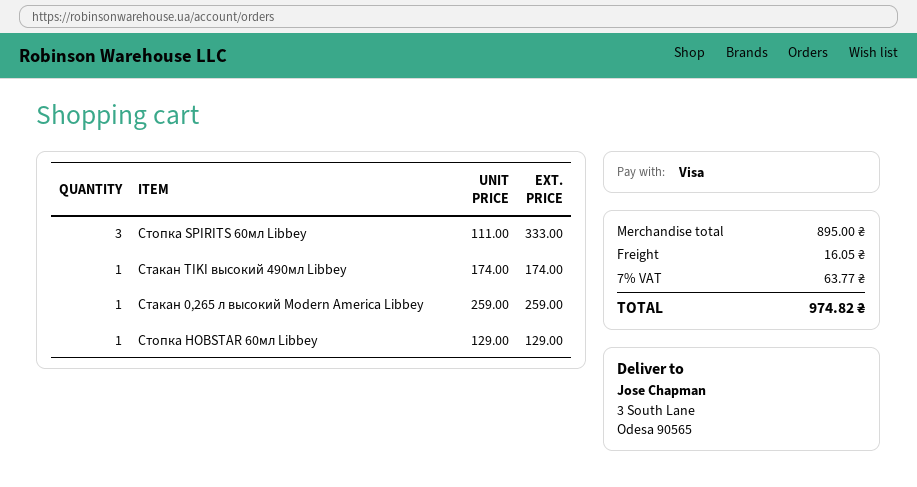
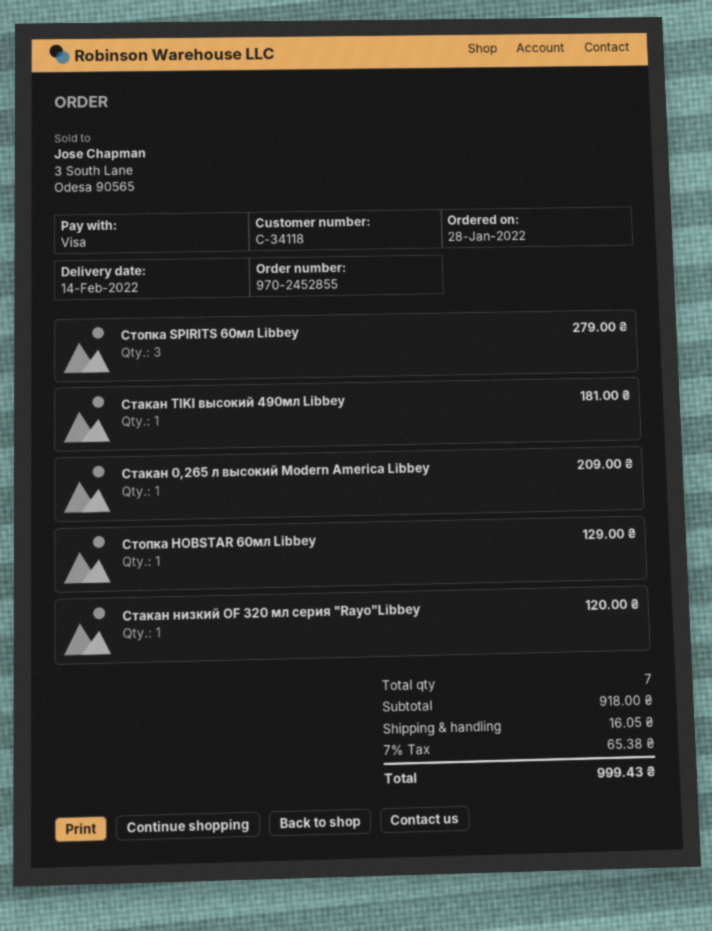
Стопка SPIRITS 60мл Libbey: 3 for 333.00 -> 3 for 279.00
Стакан TIKI высокий 490мл Libbey: 1 for 174.00 -> 1 for 181.00
Стакан 0,265 л высокий Modern America Libbey: 1 for 259.00 -> 1 for 209.00
Стакан низкий OF 320 мл серия "Rayo"Libbey: none -> 1 for 120.00
subtotal: 895.00 -> 918.00
tax: 7% = 63.77 -> 7% = 65.38
total: 974.82 -> 999.43

